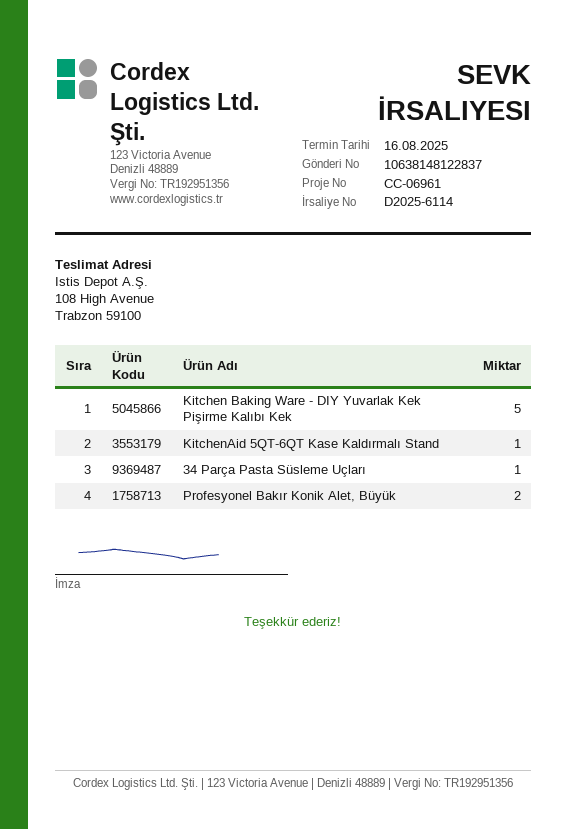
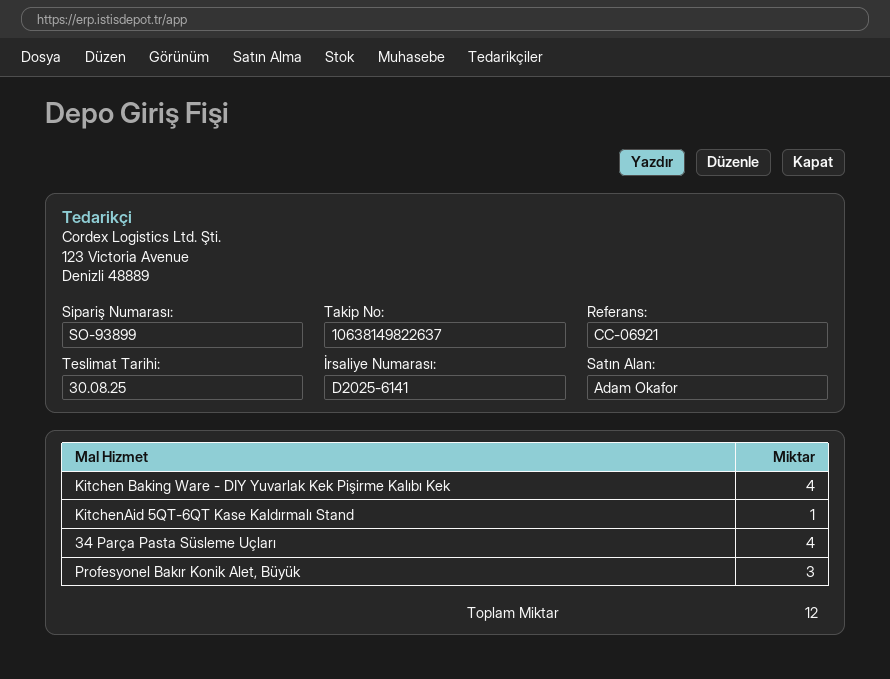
delivery note number: D2025-6114 -> D2025-6141
delivery date: 2025-08-16 -> 2025-08-30
reference: CC-06961 -> CC-06921
tracking number: 10638148122837 -> 10638149822637
Kitchen Baking Ware - DIY Yuvarlak Kek Pişirme Kalıbı Kek: 5 -> 4
34 Parça Pasta Süsleme Uçları: 1 -> 4
Profesyonel Bakır Konik Alet, Büyük: 2 -> 3

